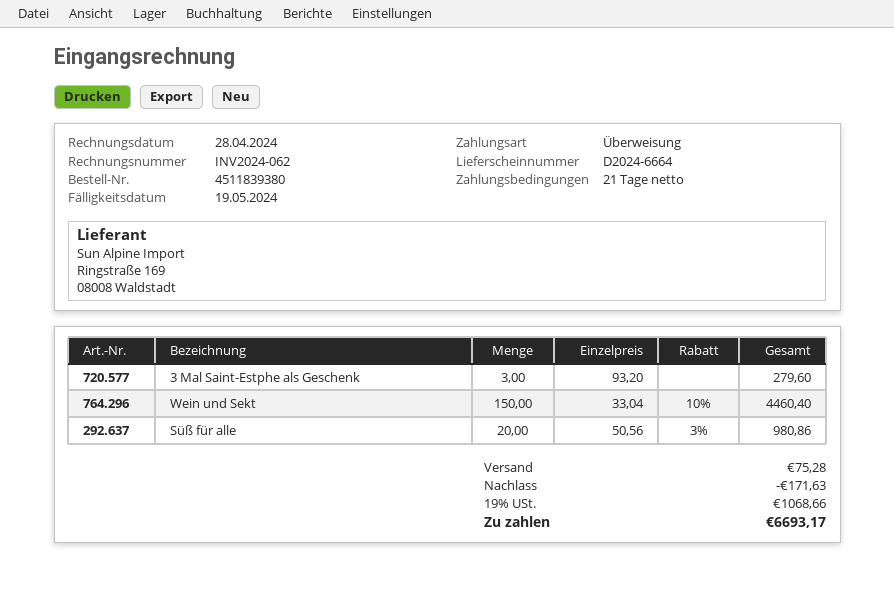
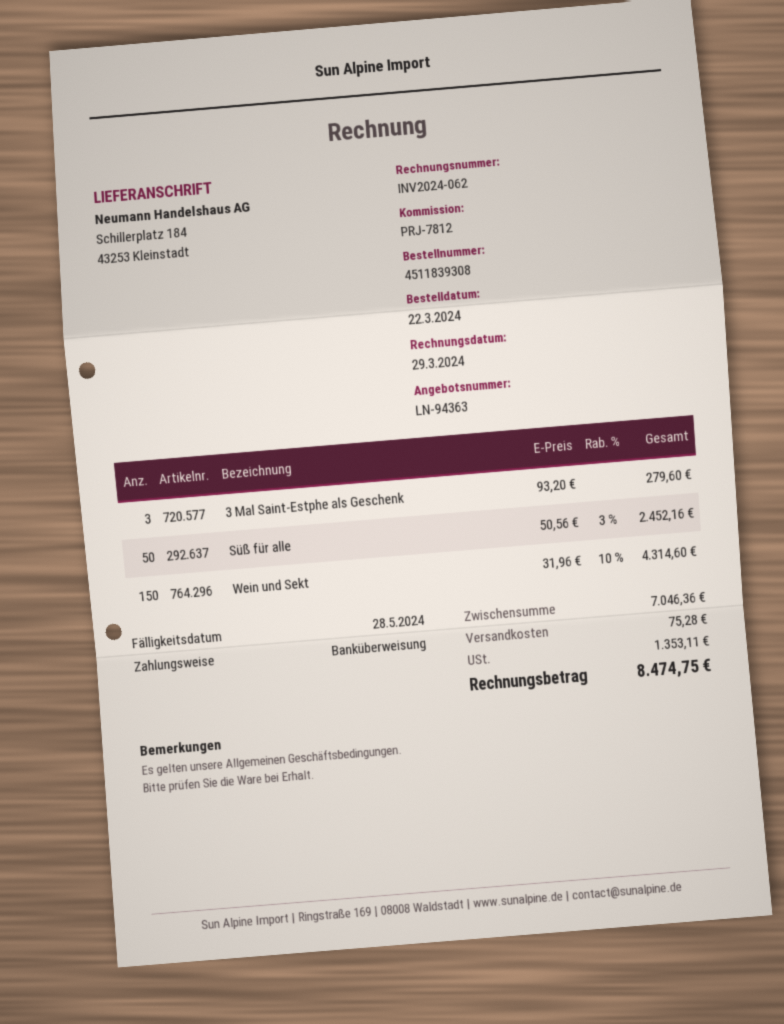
order number: 4511839380 -> 4511839308
invoice date: 2024-04-28 -> 2024-03-29
due date: 2024-05-19 -> 2024-05-28
Wein und Sekt: 150 x 33.04 - 10% = 4460.40 -> 150 x 31.96 - 10% = 4314.60
Süß für alle: 20 x 50.56 - 3% = 980.86 -> 50 x 50.56 - 3% = 2452.16
discount: 171.63 -> none
tax: 1068.66 -> 1353.11
total: 6693.17 -> 8474.75

